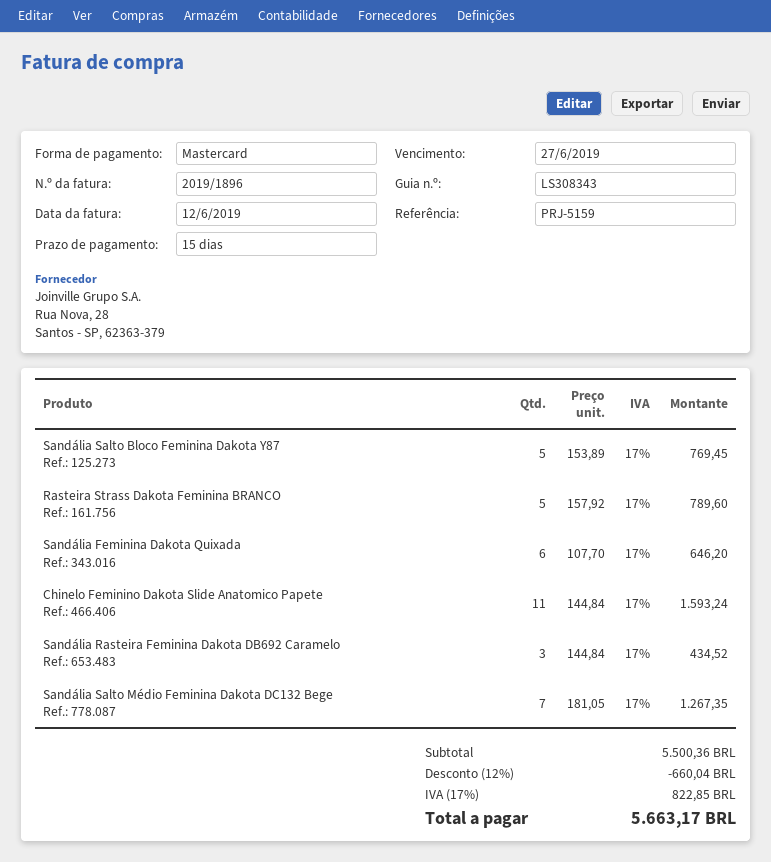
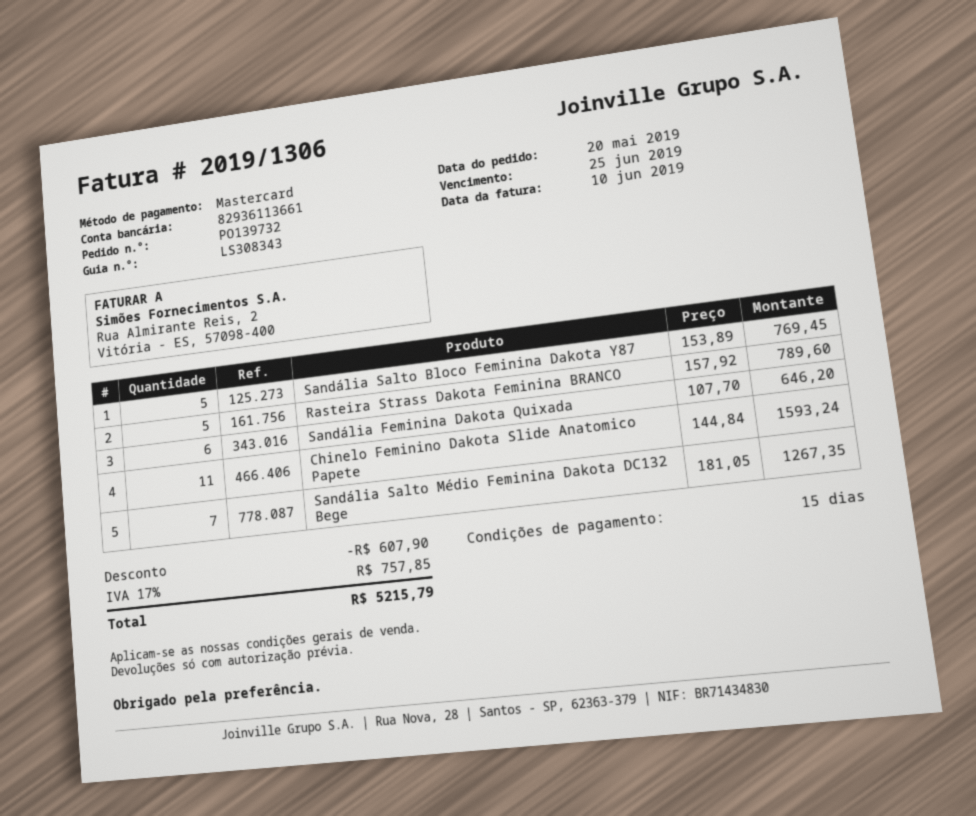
invoice number: 2019/1896 -> 2019/1306
invoice date: 2019-06-12 -> 2019-06-10
due date: 2019-06-27 -> 2019-06-25
Sandália Rasteira Feminina Dakota DB692 Caramelo: 3 x 144.84 = 434.52 -> none
discount: 660.04 -> 607.90
tax: 17% = 822.85 -> 17% = 757.85
total: 5663.17 -> 5215.79

